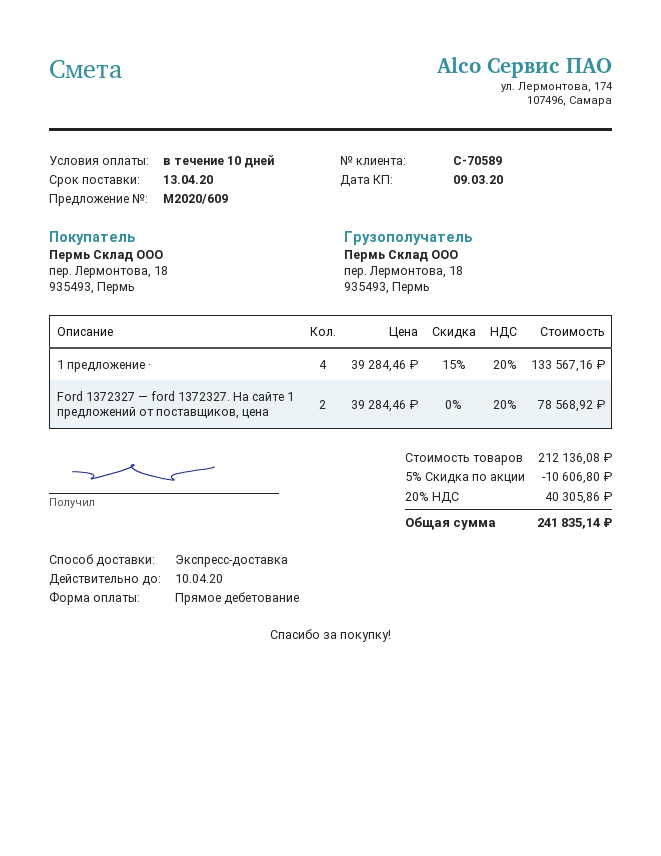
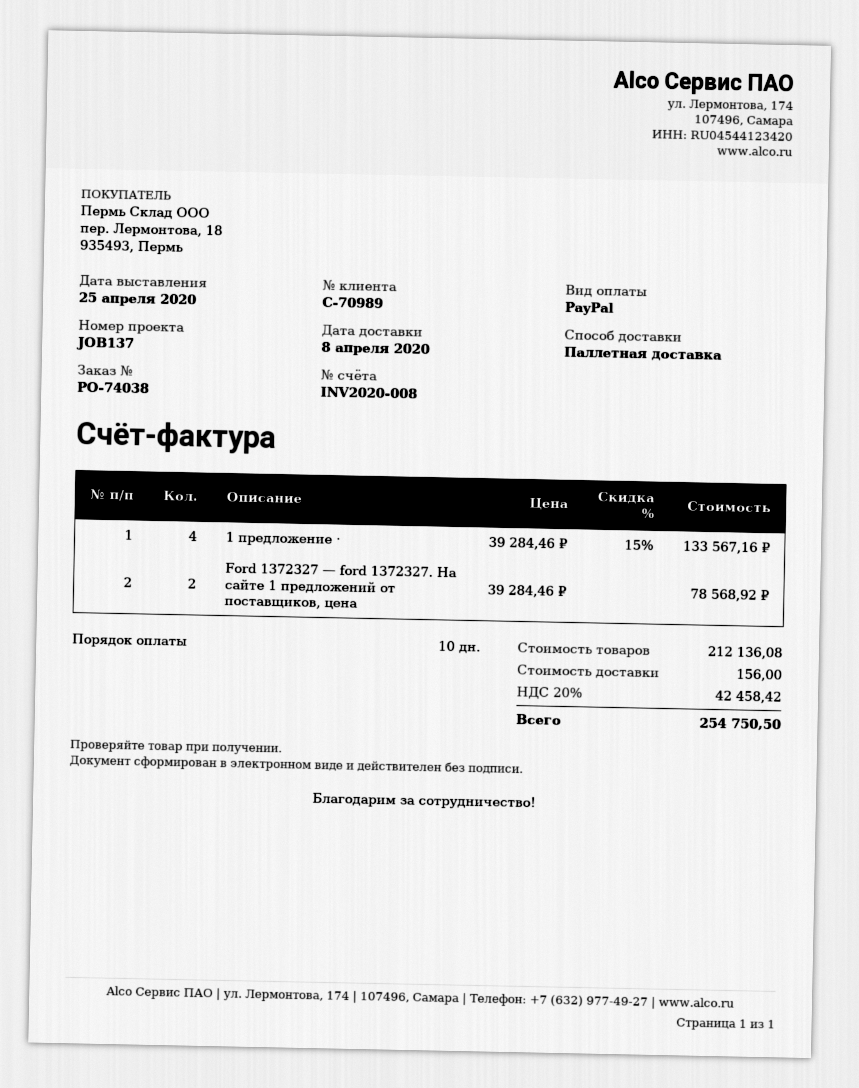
delivery date: 2020-04-13 -> 2020-04-08
customer number: C-70589 -> C-70989
payment method: direct debit -> PayPal
shipping method: express -> pallet freight
discount: 5% = 10606.80 -> none
shipping: none -> 156.00
tax: 20% = 40305.86 -> 20% = 42458.42
total: 241835.14 -> 254750.50

